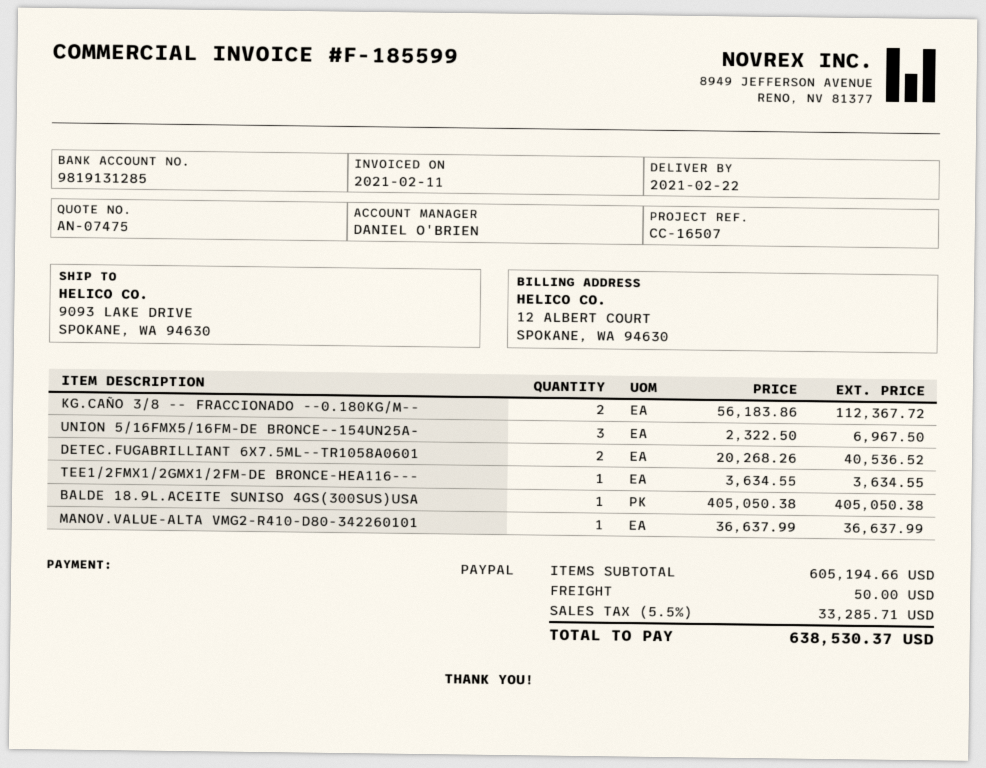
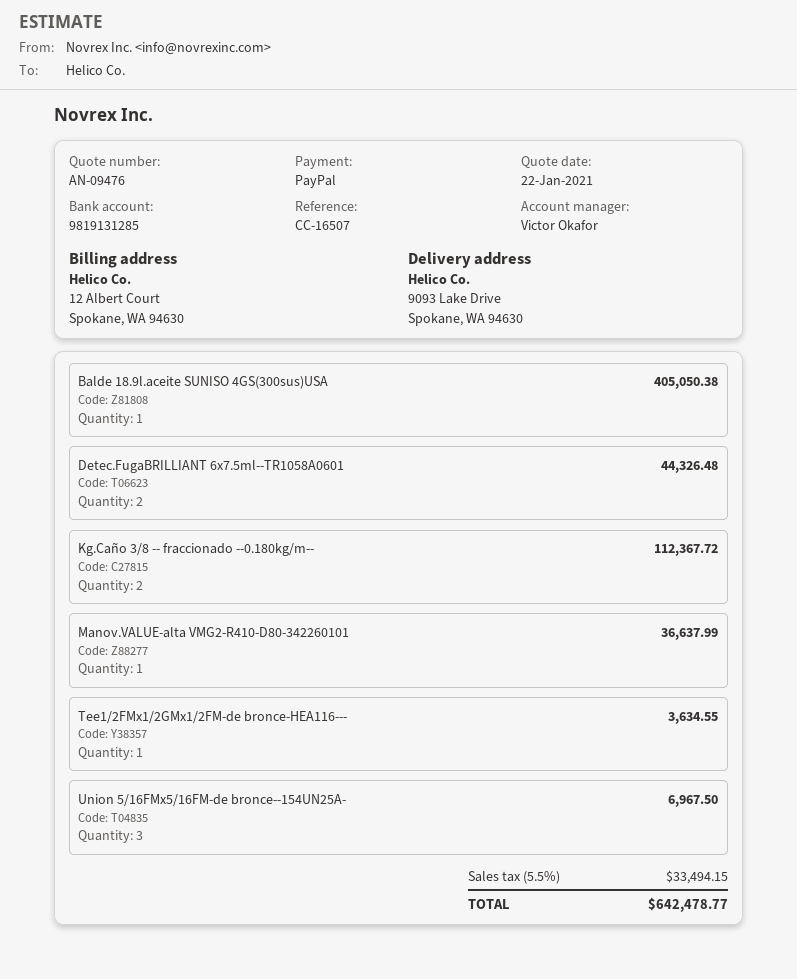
quote number: AN-07475 -> AN-09476
sales rep: DANIEL O'BRIEN -> Victor Okafor
DETEC.FUGABRILLIANT 6X7.5ML--TR1058A0601: 2 for 40536.52 -> 2 for 44326.48
shipping: 50.00 -> none
tax: 5.5% = 33285.71 -> 5.5% = 33494.15
total: 638530.37 -> 642478.77

